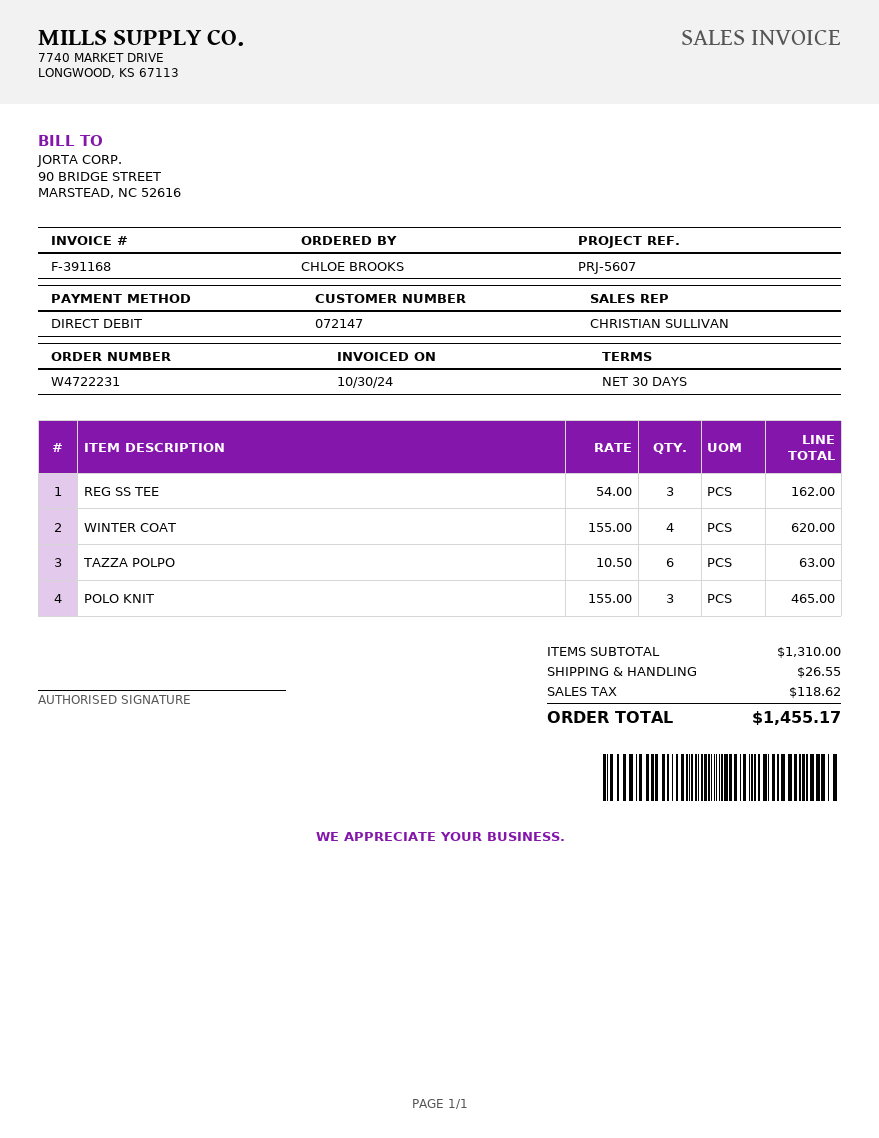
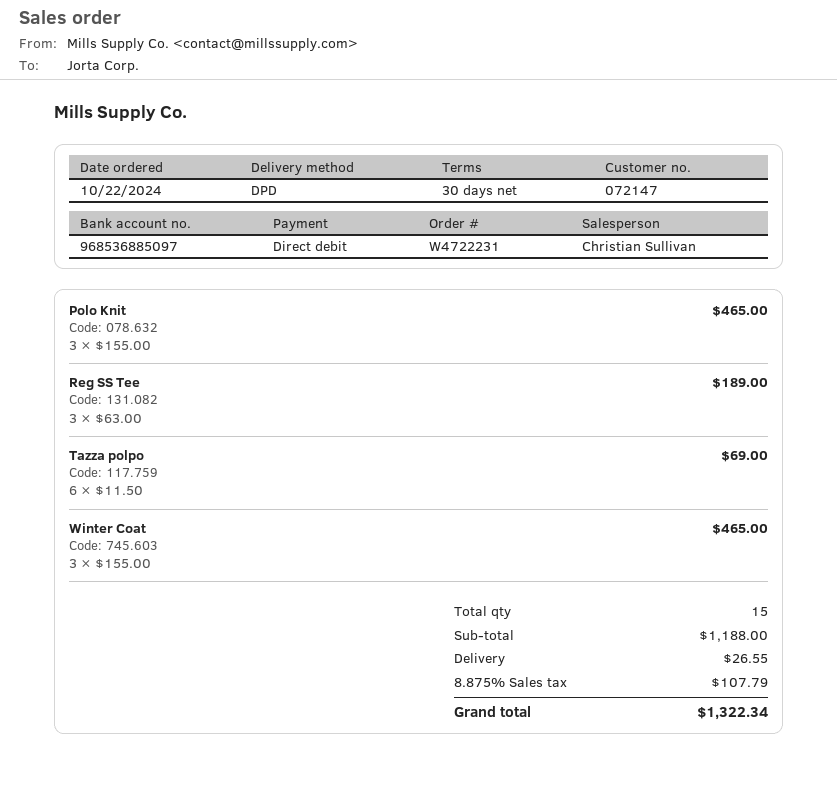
REG SS TEE: 3 x 54.00 = 162.00 -> 3 x 63.00 = 189.00
WINTER COAT: 4 x 155.00 = 620.00 -> 3 x 155.00 = 465.00
TAZZA POLPO: 6 x 10.50 = 63.00 -> 6 x 11.50 = 69.00
subtotal: 1310.00 -> 1188.00
tax: 118.62 -> 107.79
total: 1455.17 -> 1322.34

